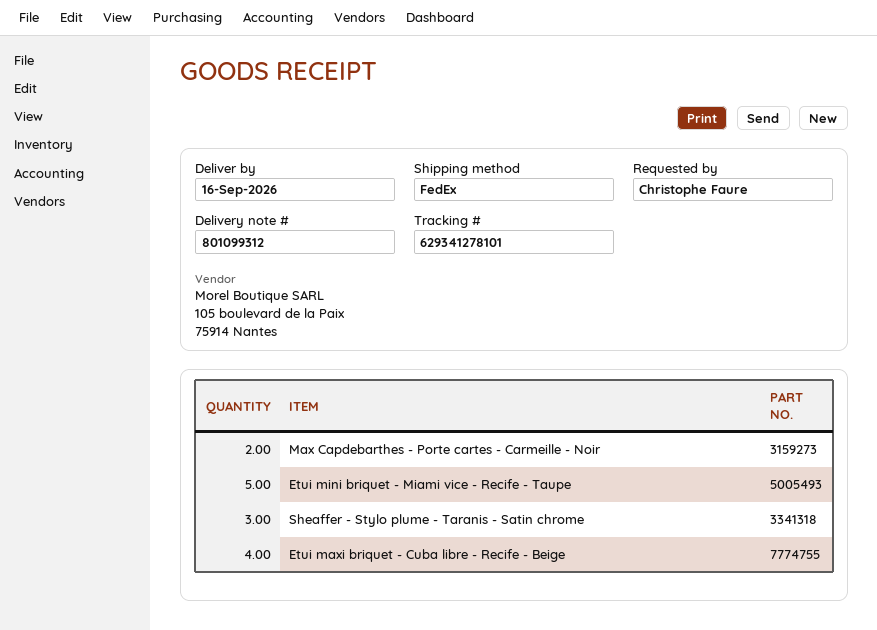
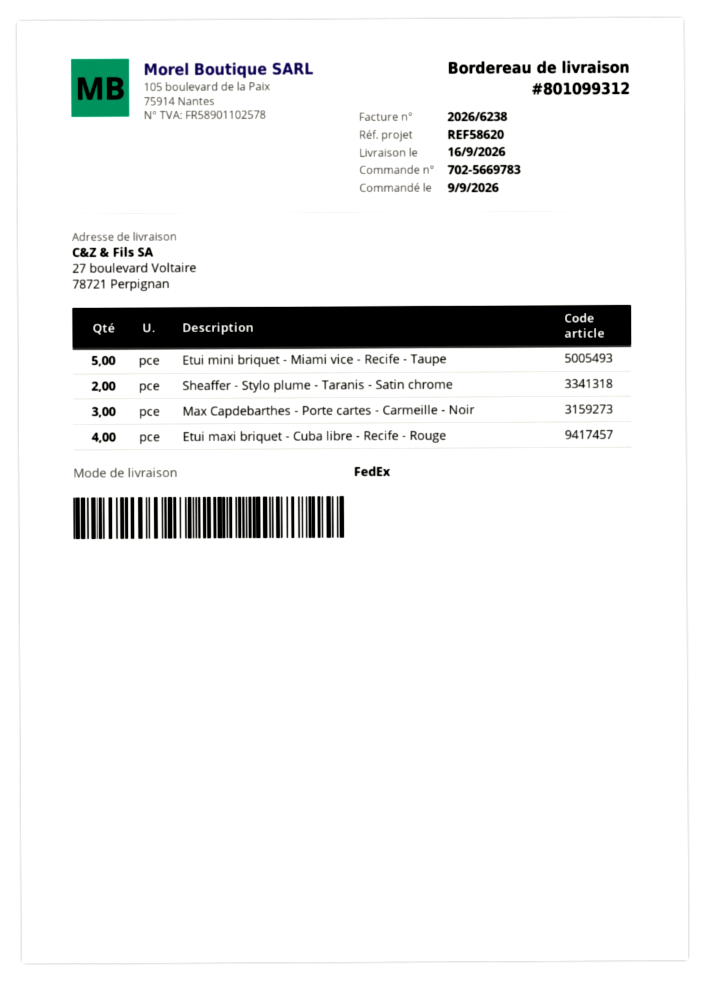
Max Capdebarthes - Porte cartes - Carmeille - Noir: 2 -> 3
Sheaffer - Stylo plume - Taranis - Satin chrome: 3 -> 2
Etui maxi briquet - Cuba libre - Recife - Beige: 4 -> none
Etui maxi briquet - Cuba libre - Recife - Rouge: none -> 4

